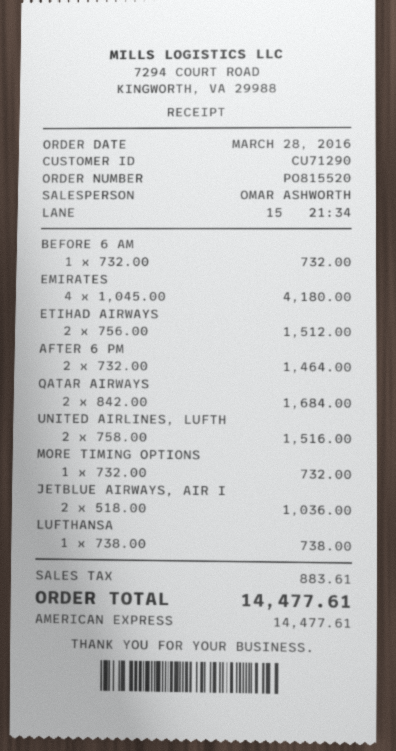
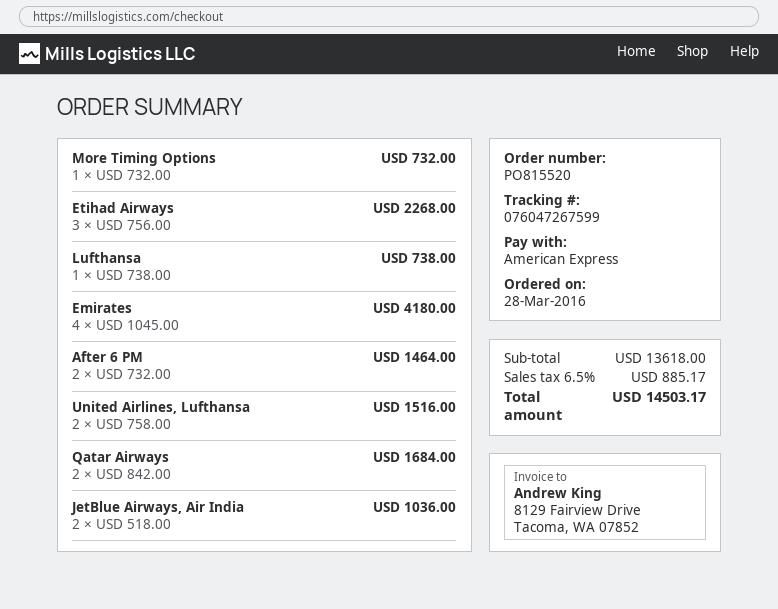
BEFORE 6 AM: 1 x 732.00 = 732.00 -> none
ETIHAD AIRWAYS: 2 x 756.00 = 1512.00 -> 3 x 756.00 = 2268.00
tax: 883.61 -> 885.17
total: 14477.61 -> 14503.17

